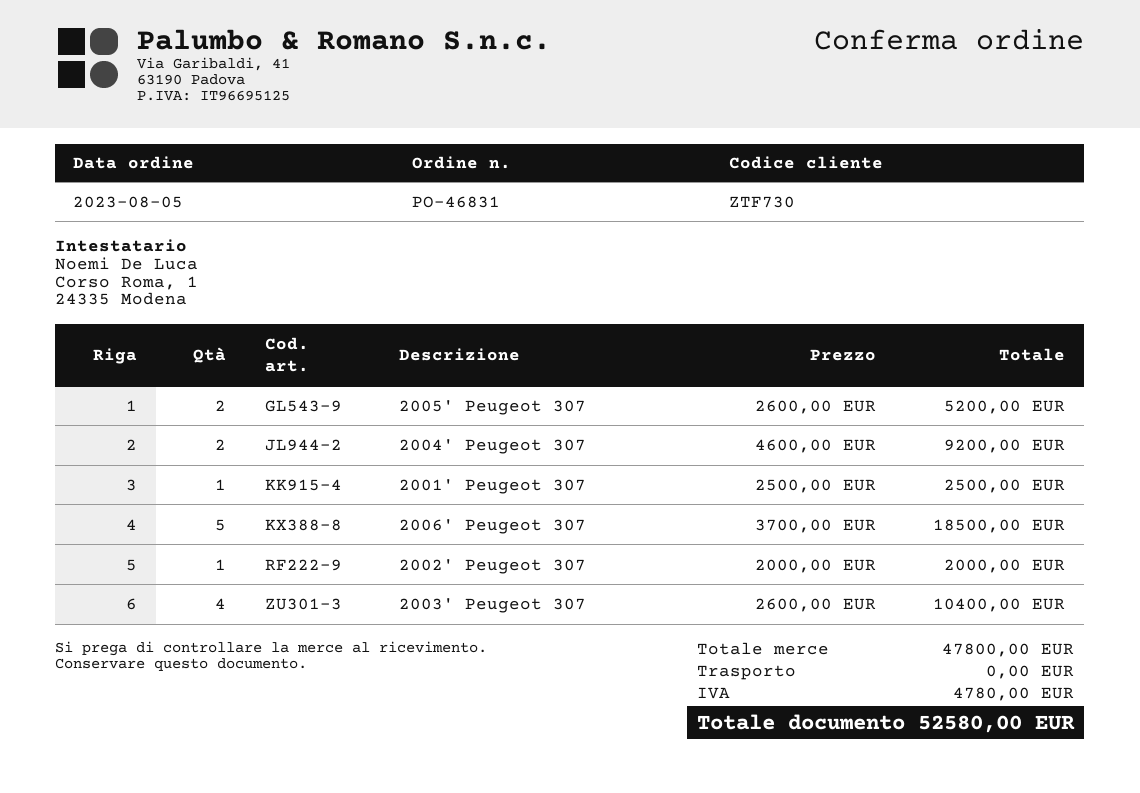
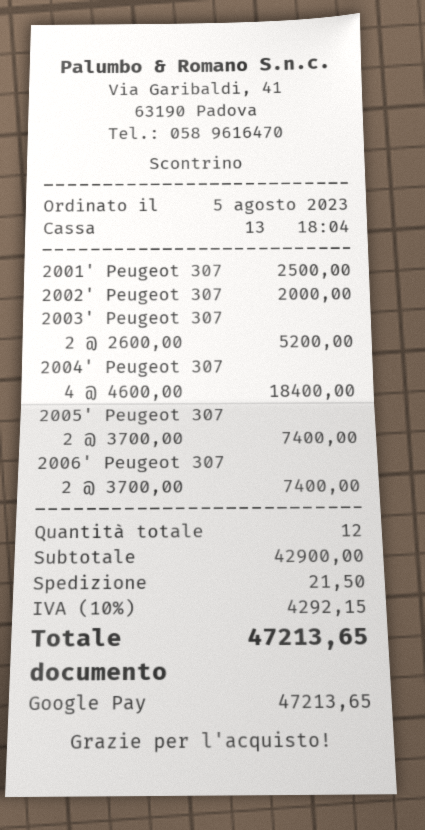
2005' Peugeot 307: 2 x 2600.00 = 5200.00 -> 2 x 3700.00 = 7400.00
2004' Peugeot 307: 2 x 4600.00 = 9200.00 -> 4 x 4600.00 = 18400.00
2006' Peugeot 307: 5 x 3700.00 = 18500.00 -> 2 x 3700.00 = 7400.00
2003' Peugeot 307: 4 x 2600.00 = 10400.00 -> 2 x 2600.00 = 5200.00
subtotal: 47800.00 -> 42900.00
shipping: 0.00 -> 21.50
tax: 4780.00 -> 4292.15
total: 52580.00 -> 47213.65

